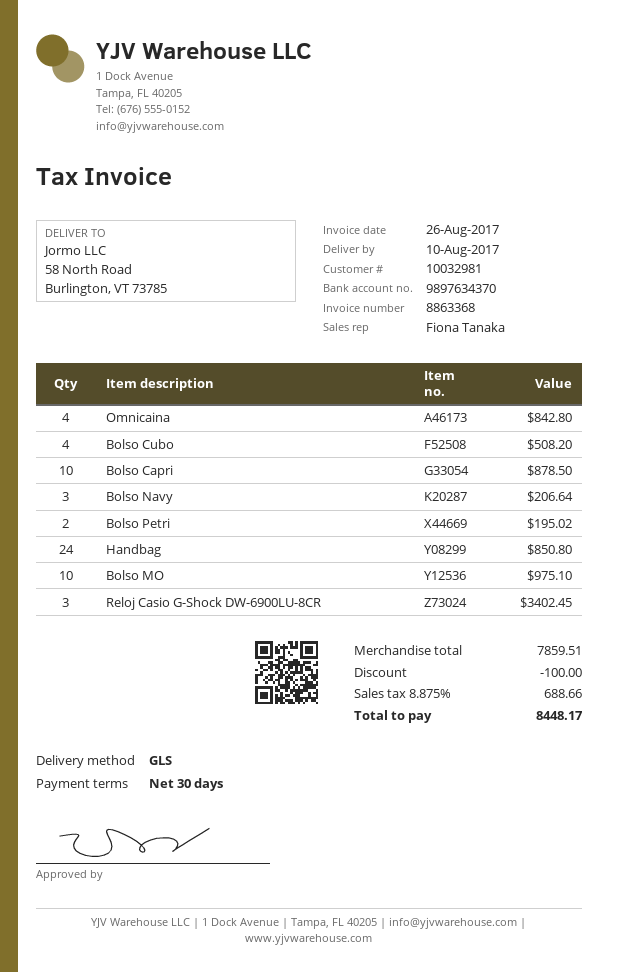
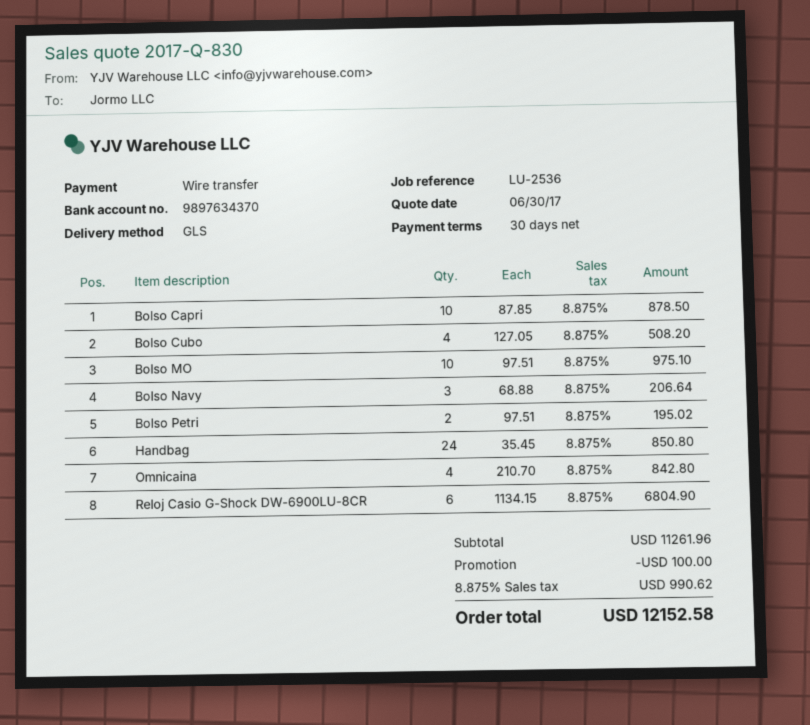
Reloj Casio G-Shock DW-6900LU-8CR: 3 for 3402.45 -> 6 for 6804.90
subtotal: 7859.51 -> 11261.96
tax: 8.875% = 688.66 -> 8.875% = 990.62
total: 8448.17 -> 12152.58

